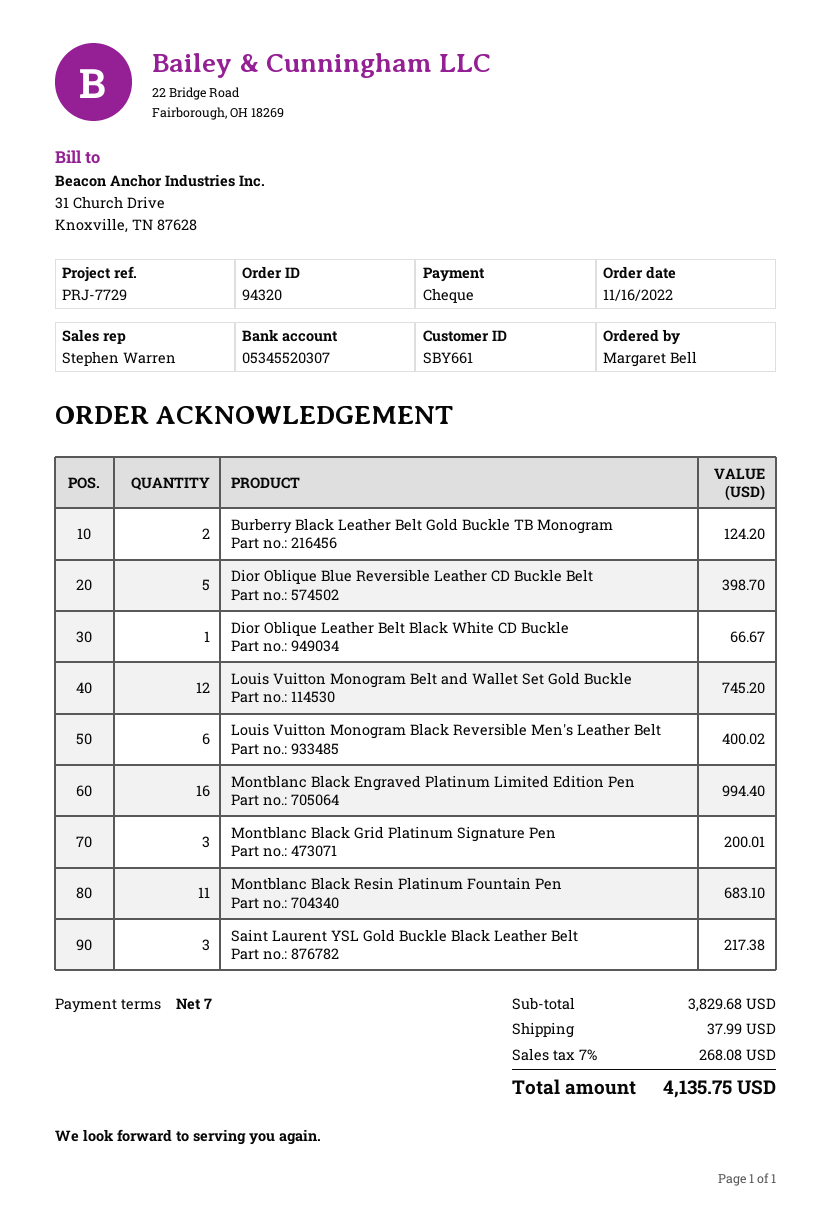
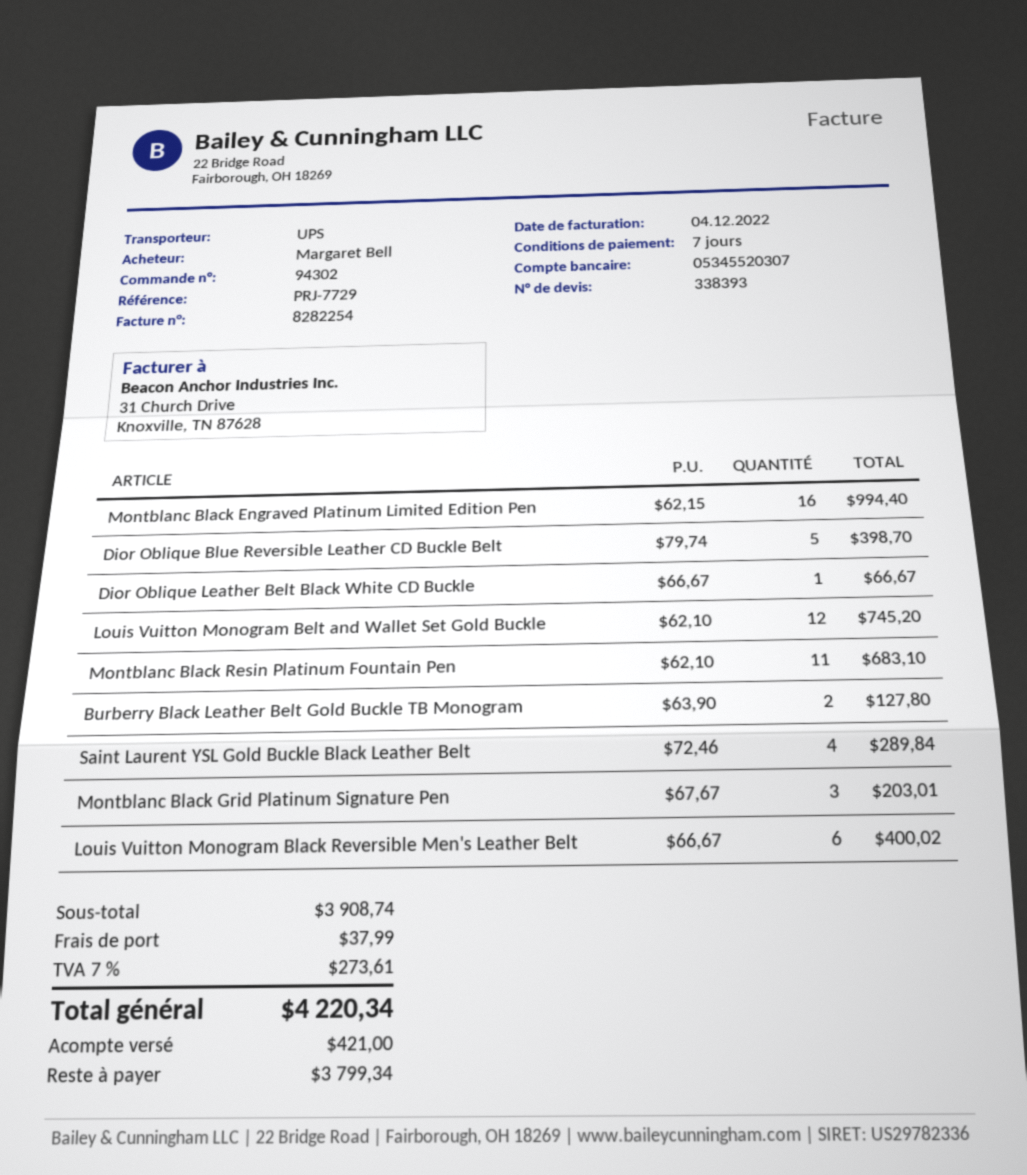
order number: 94320 -> 94302
Burberry Black Leather Belt Gold Buckle TB Monogram: 2 for 124.20 -> 2 for 127.80
Montblanc Black Grid Platinum Signature Pen: 3 for 200.01 -> 3 for 203.01
Saint Laurent YSL Gold Buckle Black Leather Belt: 3 for 217.38 -> 4 for 289.84
subtotal: 3829.68 -> 3908.74
tax: 7% = 268.08 -> 7% = 273.61
total: 4135.75 -> 4220.34

